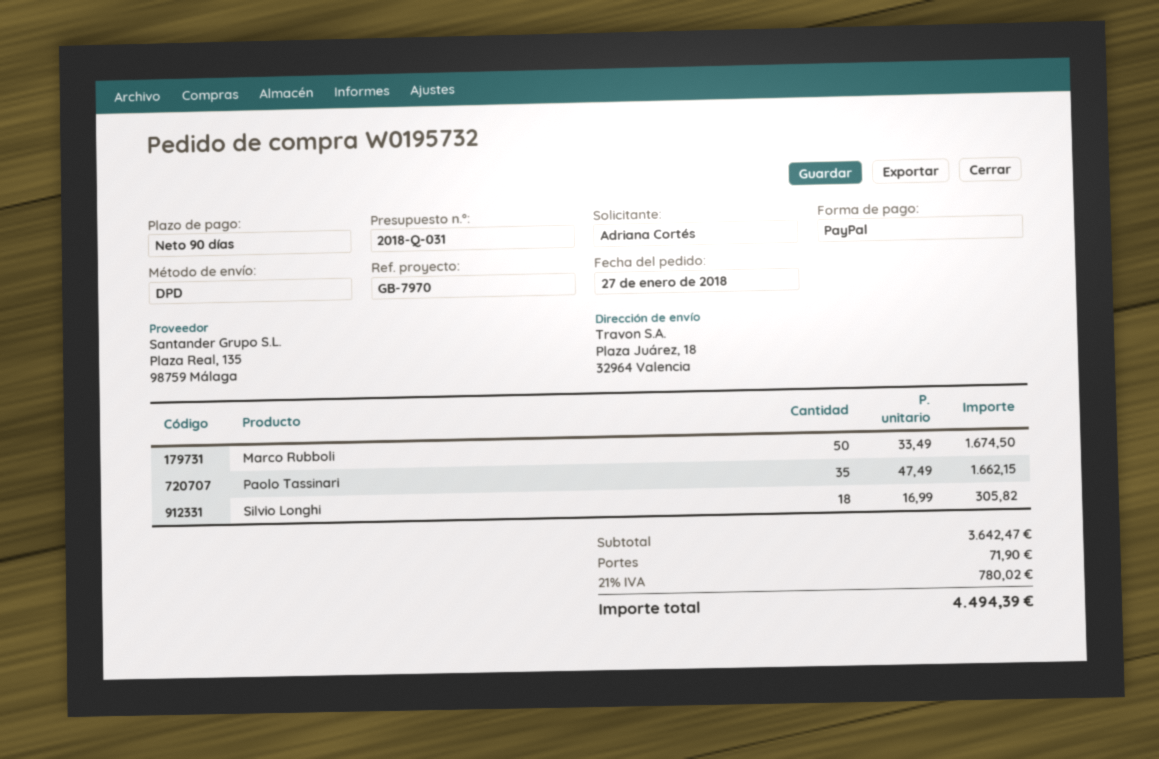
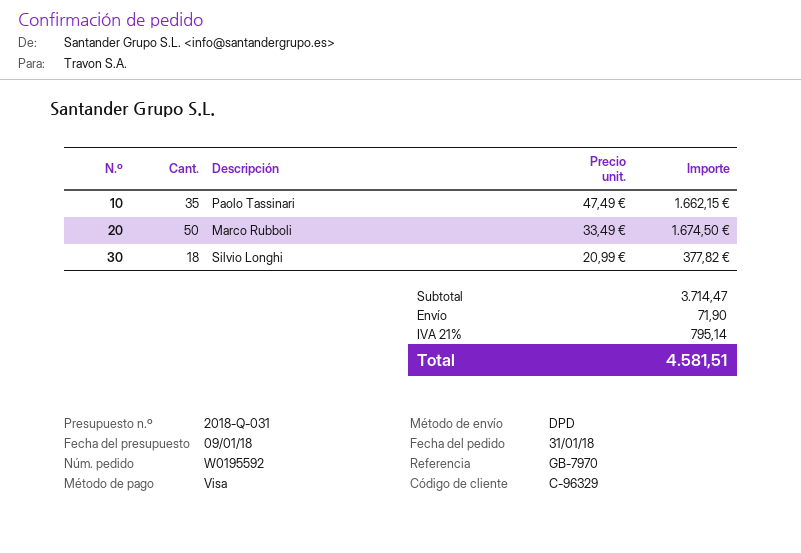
order number: W0195732 -> W0195592
order date: 2018-01-27 -> 2018-01-31
payment method: PayPal -> Visa
Silvio Longhi: 18 x 16.99 = 305.82 -> 18 x 20.99 = 377.82
subtotal: 3642.47 -> 3714.47
tax: 21% = 780.02 -> 21% = 795.14
total: 4494.39 -> 4581.51

